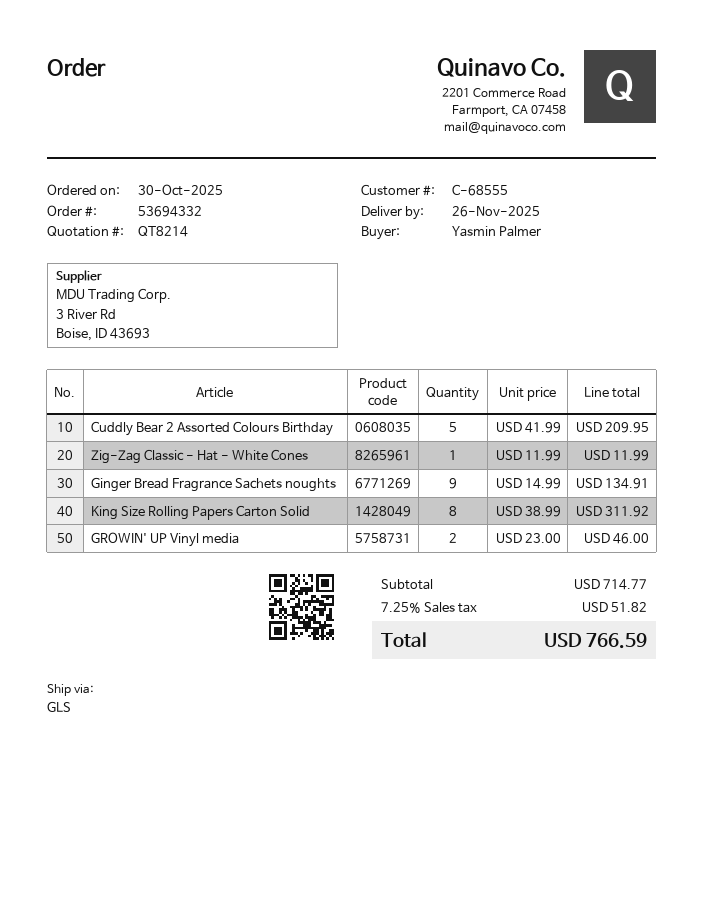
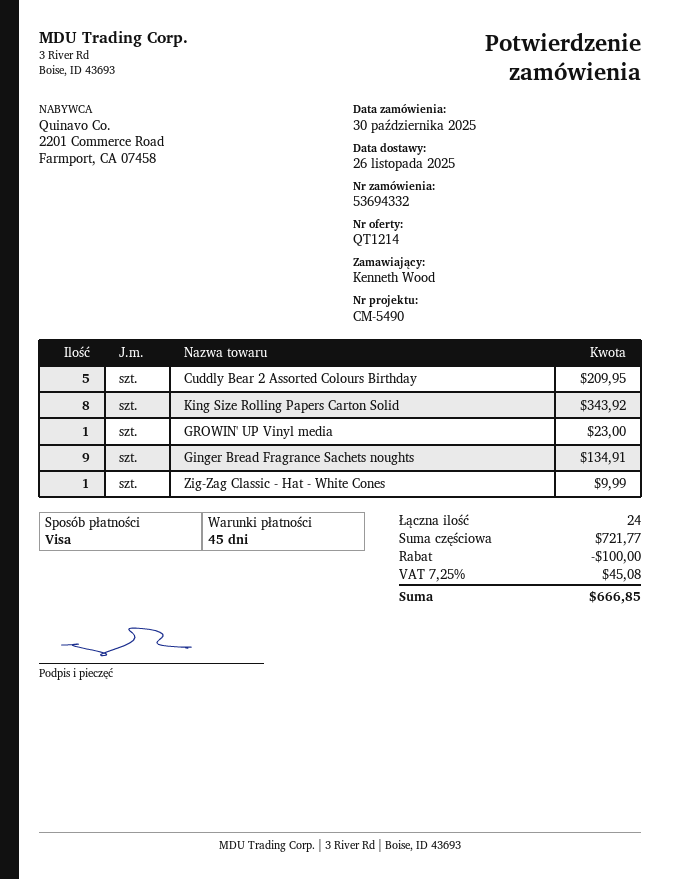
quote number: QT8214 -> QT1214
ordered by: Yasmin Palmer -> Kenneth Wood
Zig-Zag Classic - Hat - White Cones: 1 for 11.99 -> 1 for 9.99
King Size Rolling Papers Carton Solid: 8 for 311.92 -> 8 for 343.92
GROWIN' UP Vinyl media: 2 for 46.00 -> 1 for 23.00
subtotal: 714.77 -> 721.77
discount: none -> 100.00
tax: 7.25% = 51.82 -> 7.25% = 45.08
total: 766.59 -> 666.85

